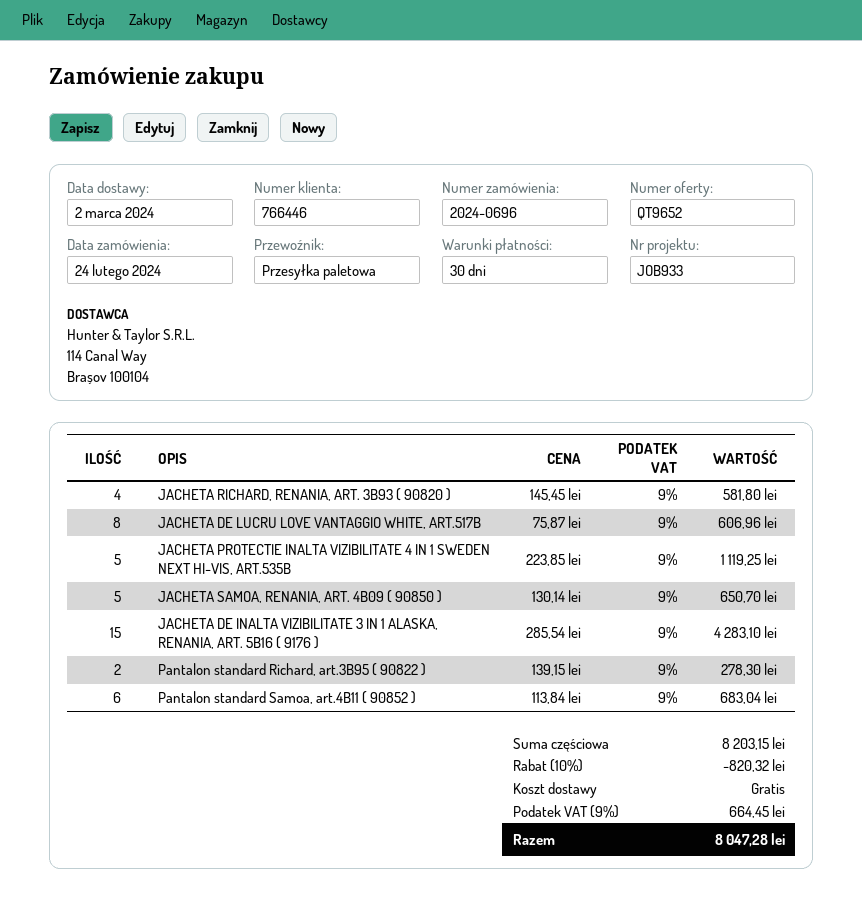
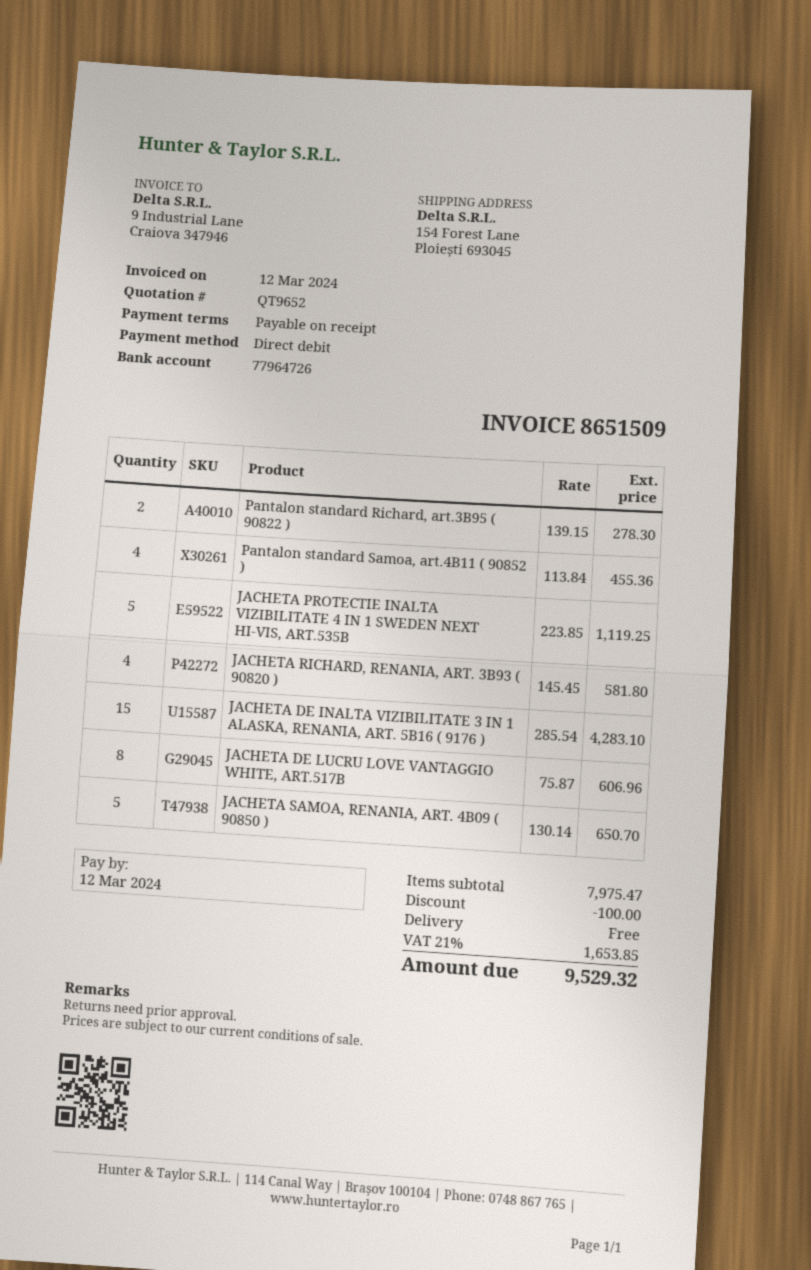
payment terms: 30 days -> on receipt
Pantalon standard Samoa, art.4B11 ( 90852 ): 6 x 113.84 = 683.04 -> 4 x 113.84 = 455.36
subtotal: 8203.15 -> 7975.47
discount: 820.32 -> 100.00
tax: 9% = 664.45 -> 21% = 1653.85
total: 8047.28 -> 9529.32

